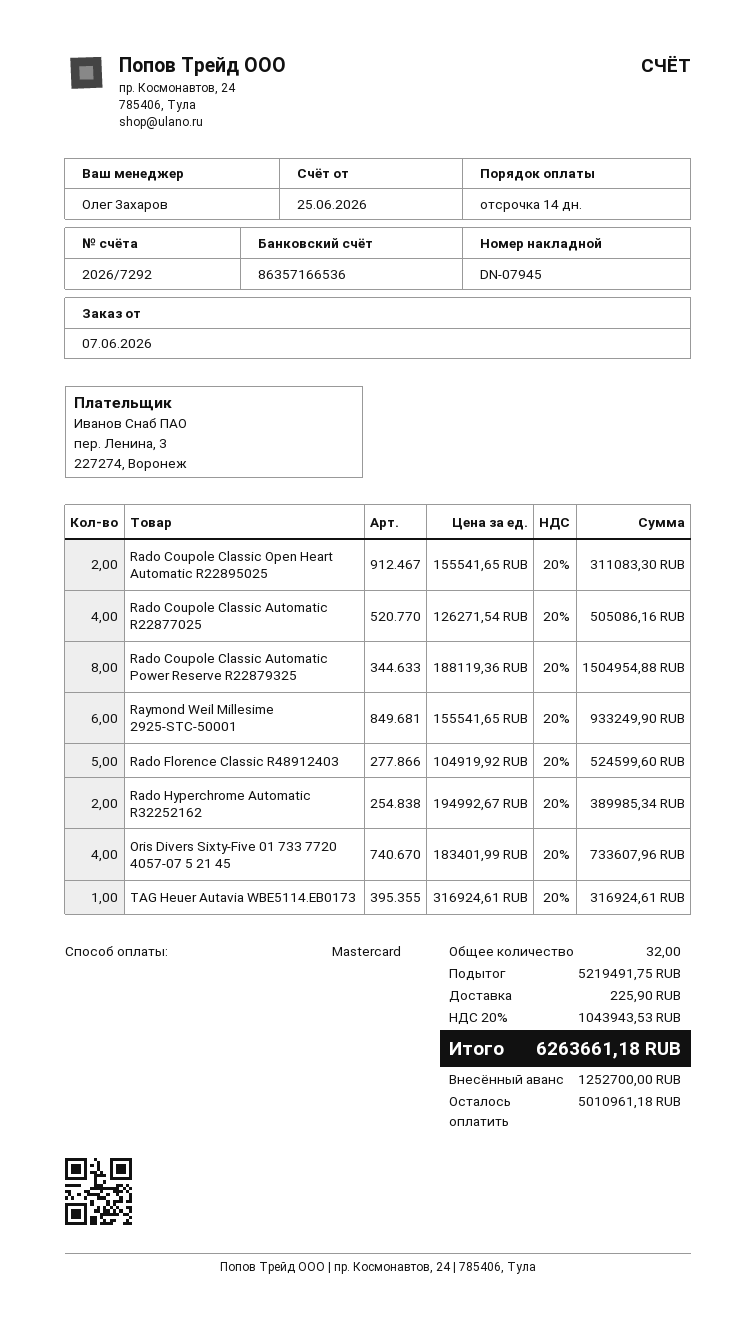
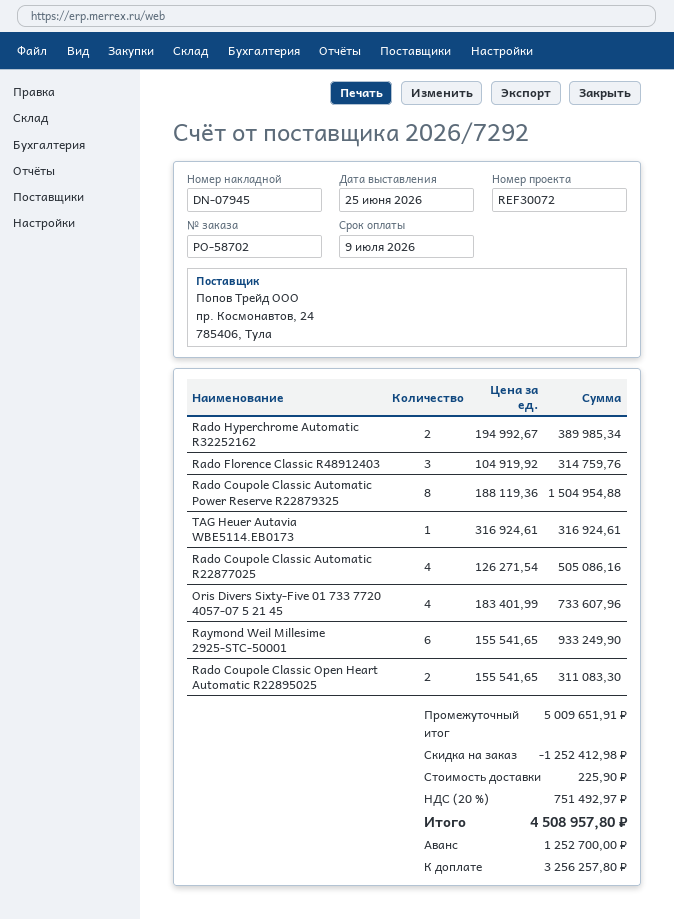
Rado Florence Classic R48912403: 5 x 104919.92 = 524599.60 -> 3 x 104919.92 = 314759.76
subtotal: 5219491.75 -> 5009651.91
discount: none -> 1252412.98
tax: 20% = 1043943.53 -> 20% = 751492.97
total: 6263661.18 -> 4508957.80
balance: 5010961.18 -> 3256257.80

